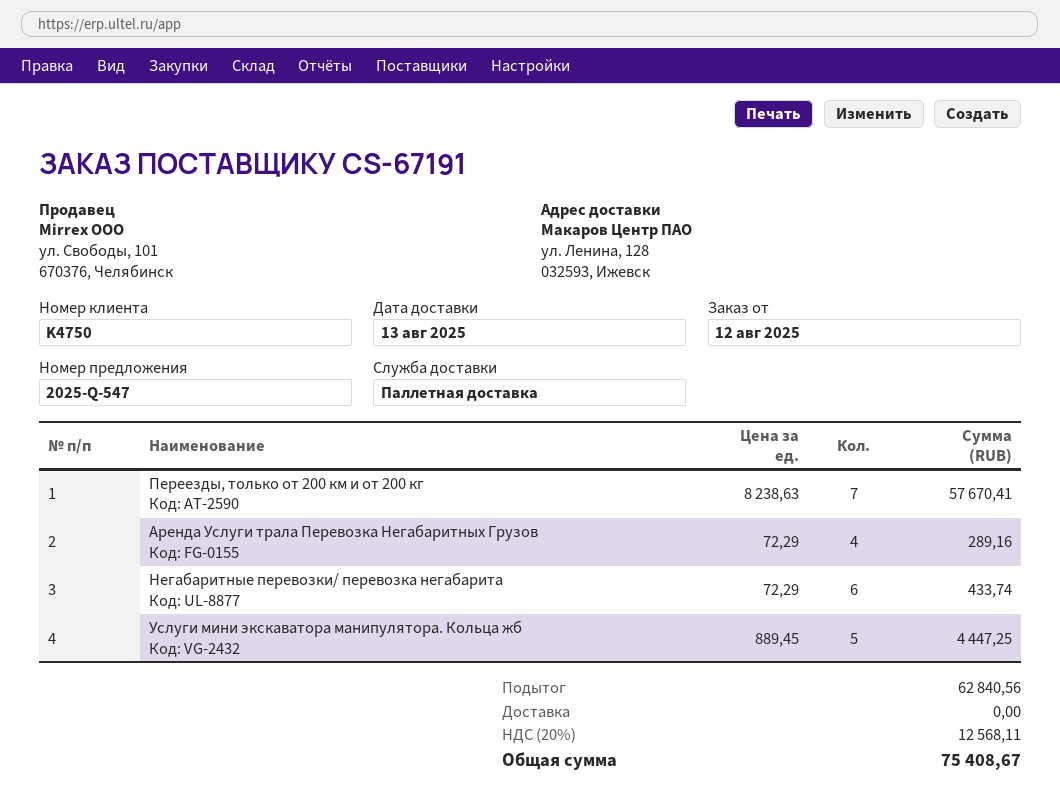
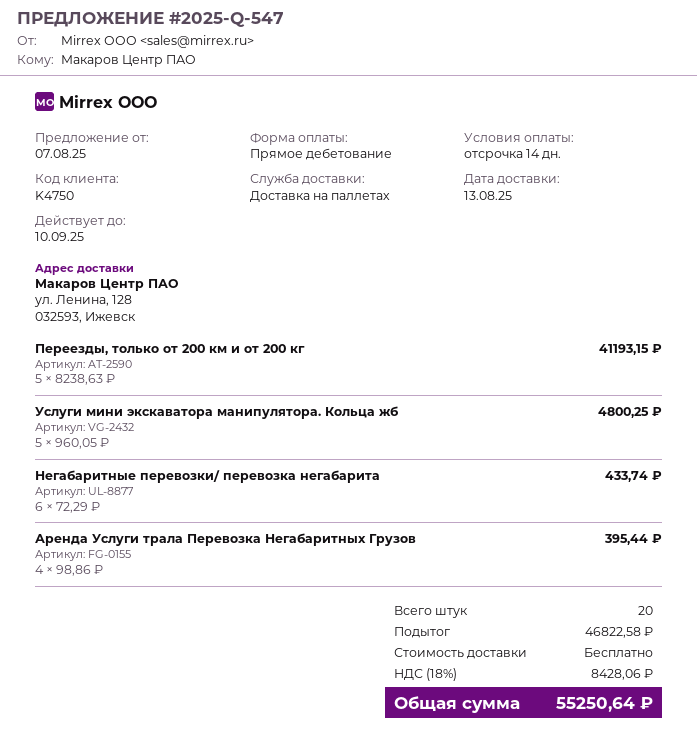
Переезды, только от 200 км и от 200 кг: 7 x 8238.63 = 57670.41 -> 5 x 8238.63 = 41193.15
Аренда Услуги трала Перевозка Негабаритных Грузов: 4 x 72.29 = 289.16 -> 4 x 98.86 = 395.44
Услуги мини экскаватора манипулятора. Кольца жб: 5 x 889.45 = 4447.25 -> 5 x 960.05 = 4800.25
subtotal: 62840.56 -> 46822.58
tax: 20% = 12568.11 -> 18% = 8428.06
total: 75408.67 -> 55250.64

